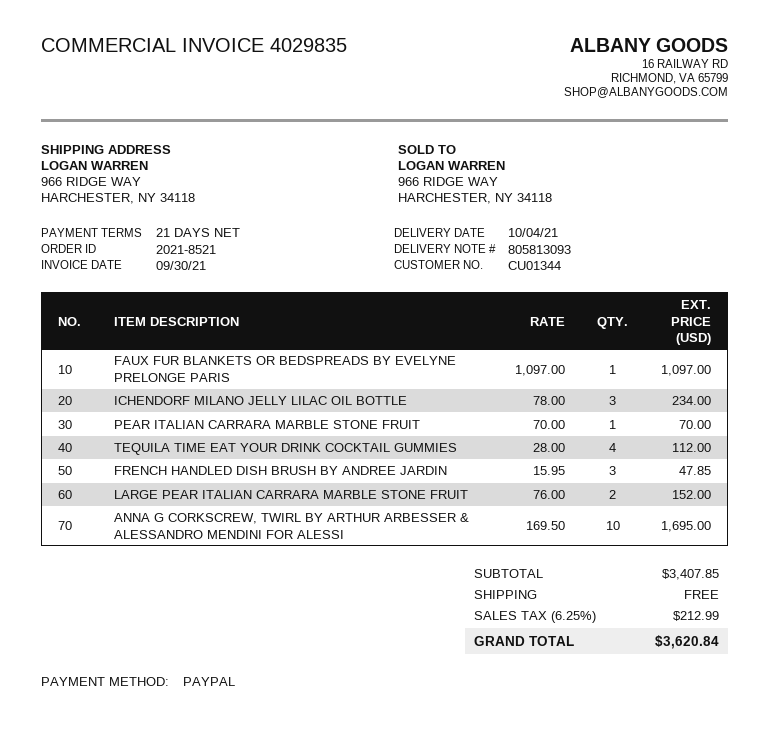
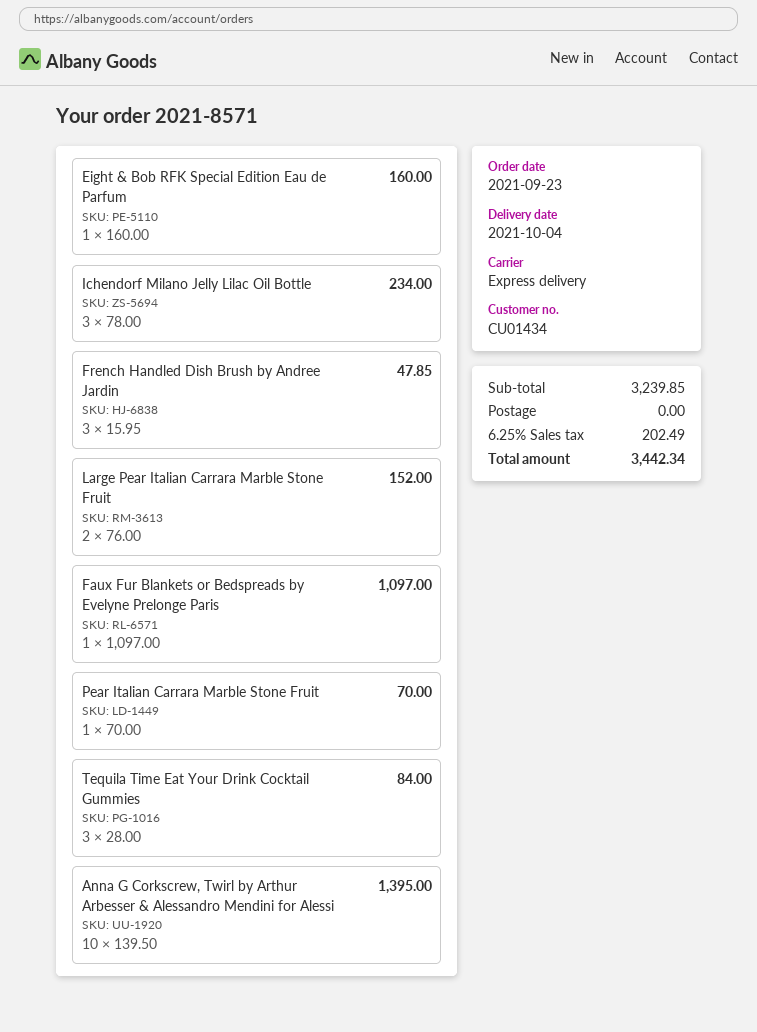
order number: 2021-8521 -> 2021-8571
customer number: CU01344 -> CU01434
TEQUILA TIME EAT YOUR DRINK COCKTAIL GUMMIES: 4 x 28.00 = 112.00 -> 3 x 28.00 = 84.00
ANNA G CORKSCREW, TWIRL BY ARTHUR ARBESSER & ALESSANDRO MENDINI FOR ALESSI: 10 x 169.50 = 1695.00 -> 10 x 139.50 = 1395.00
Eight & Bob RFK Special Edition Eau de Parfum: none -> 1 x 160.00 = 160.00
subtotal: 3407.85 -> 3239.85
tax: 6.25% = 212.99 -> 6.25% = 202.49
total: 3620.84 -> 3442.34

